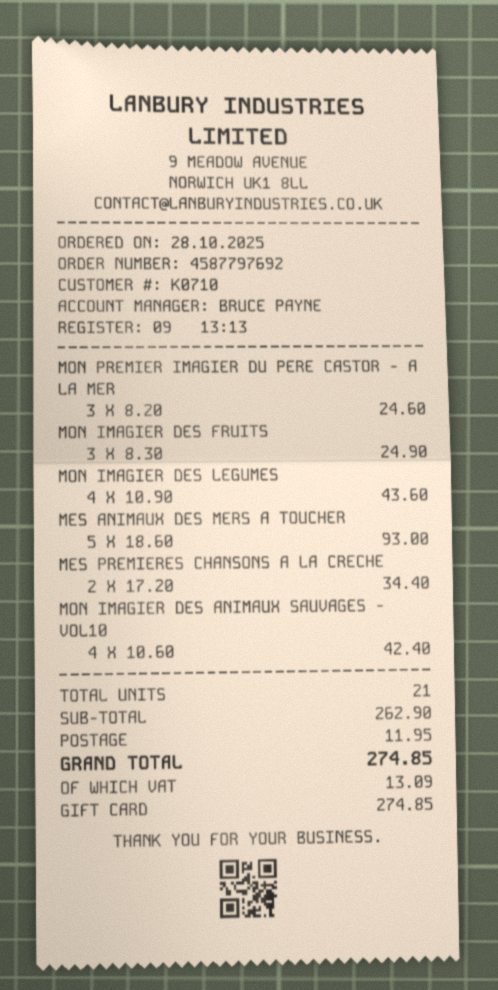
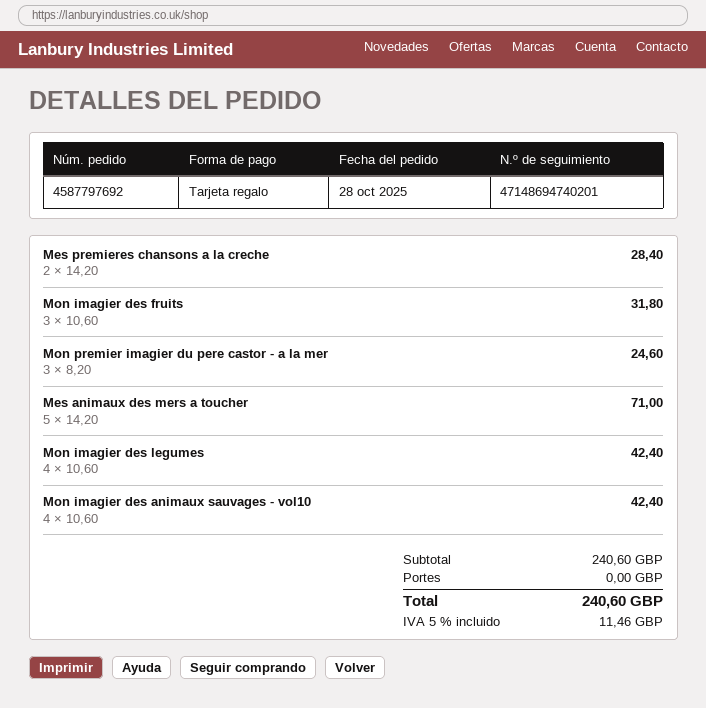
MON IMAGIER DES FRUITS: 3 x 8.30 = 24.90 -> 3 x 10.60 = 31.80
MON IMAGIER DES LEGUMES: 4 x 10.90 = 43.60 -> 4 x 10.60 = 42.40
MES ANIMAUX DES MERS A TOUCHER: 5 x 18.60 = 93.00 -> 5 x 14.20 = 71.00
MES PREMIERES CHANSONS A LA CRECHE: 2 x 17.20 = 34.40 -> 2 x 14.20 = 28.40
subtotal: 262.90 -> 240.60
shipping: 11.95 -> 0.00
tax: 13.09 -> 11.46
total: 274.85 -> 240.60

